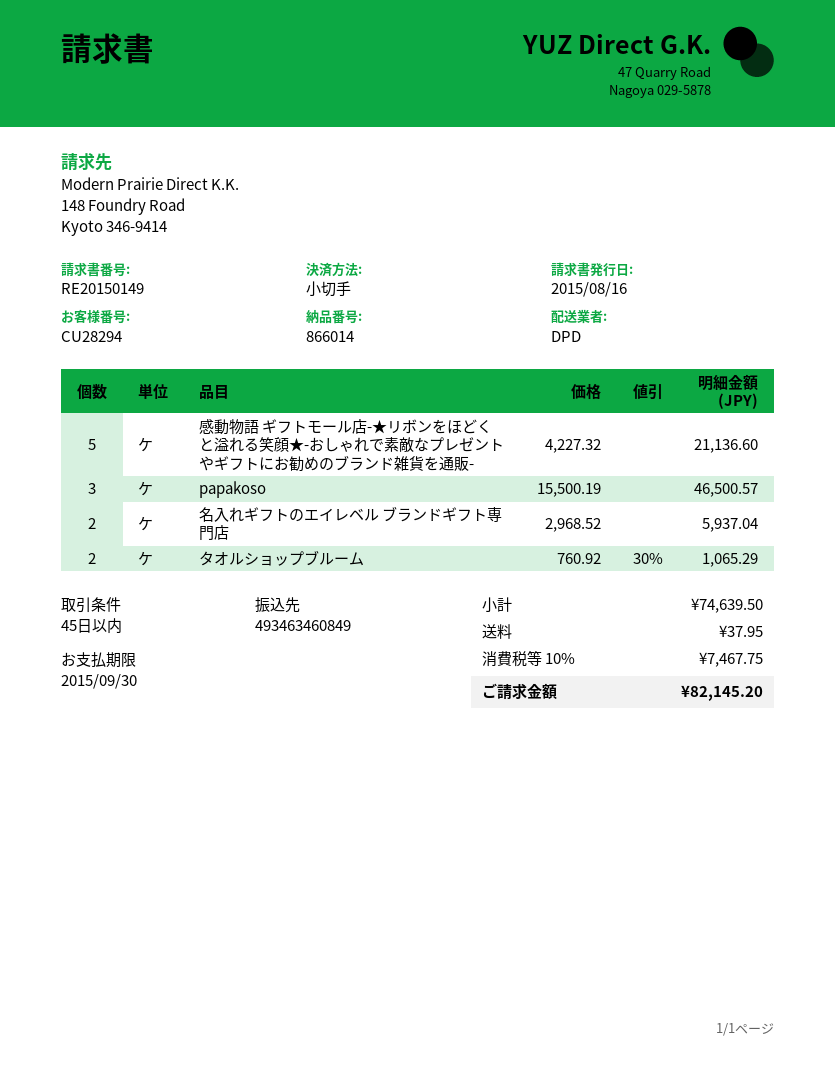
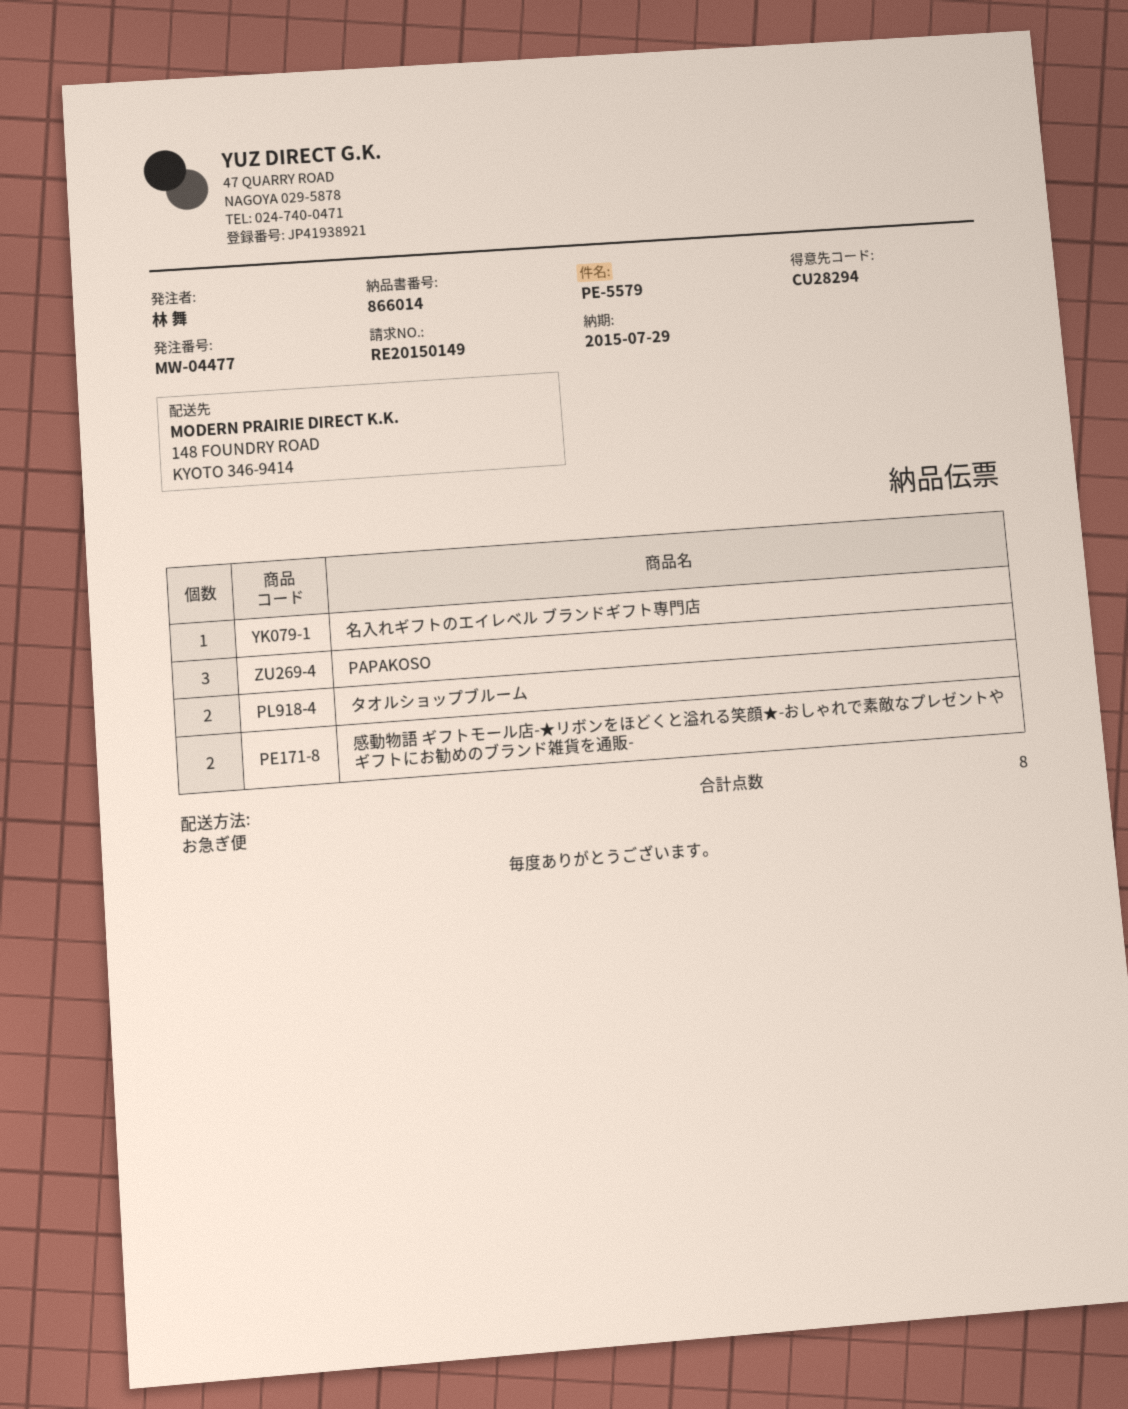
shipping method: DPD -> express
感動物語 ギフトモール店-★リボンをほどくと溢れる笑顔★-おしゃれで素敵なプレゼントやギフトにお勧めのブランド雑貨を通販-: 5 -> 2
名入れギフトのエイレベル ブランドギフト専門店: 2 -> 1

